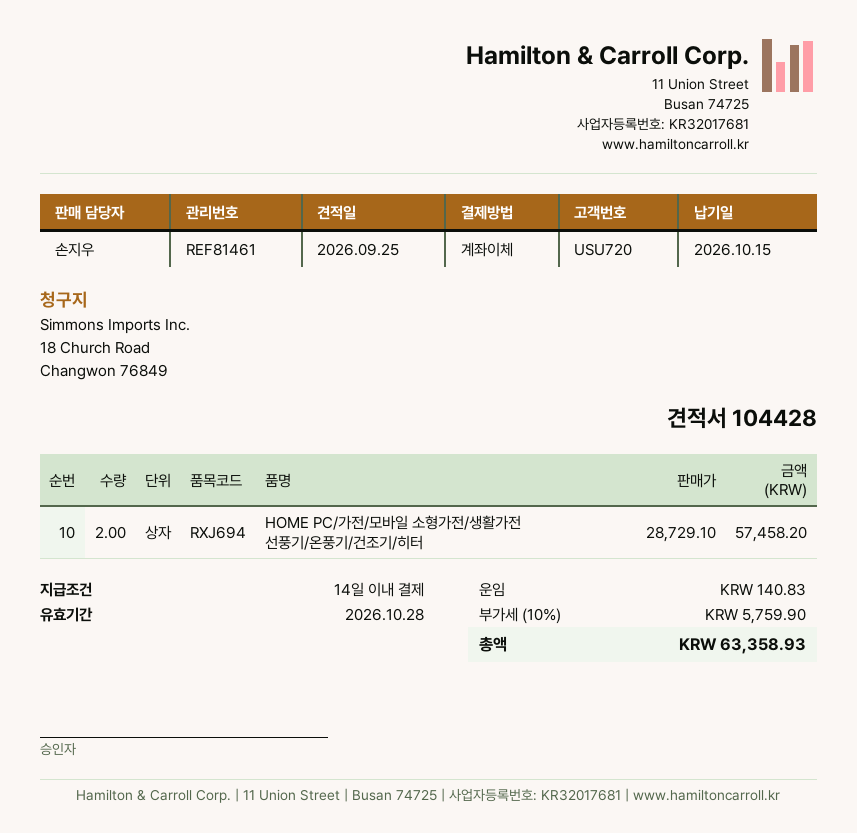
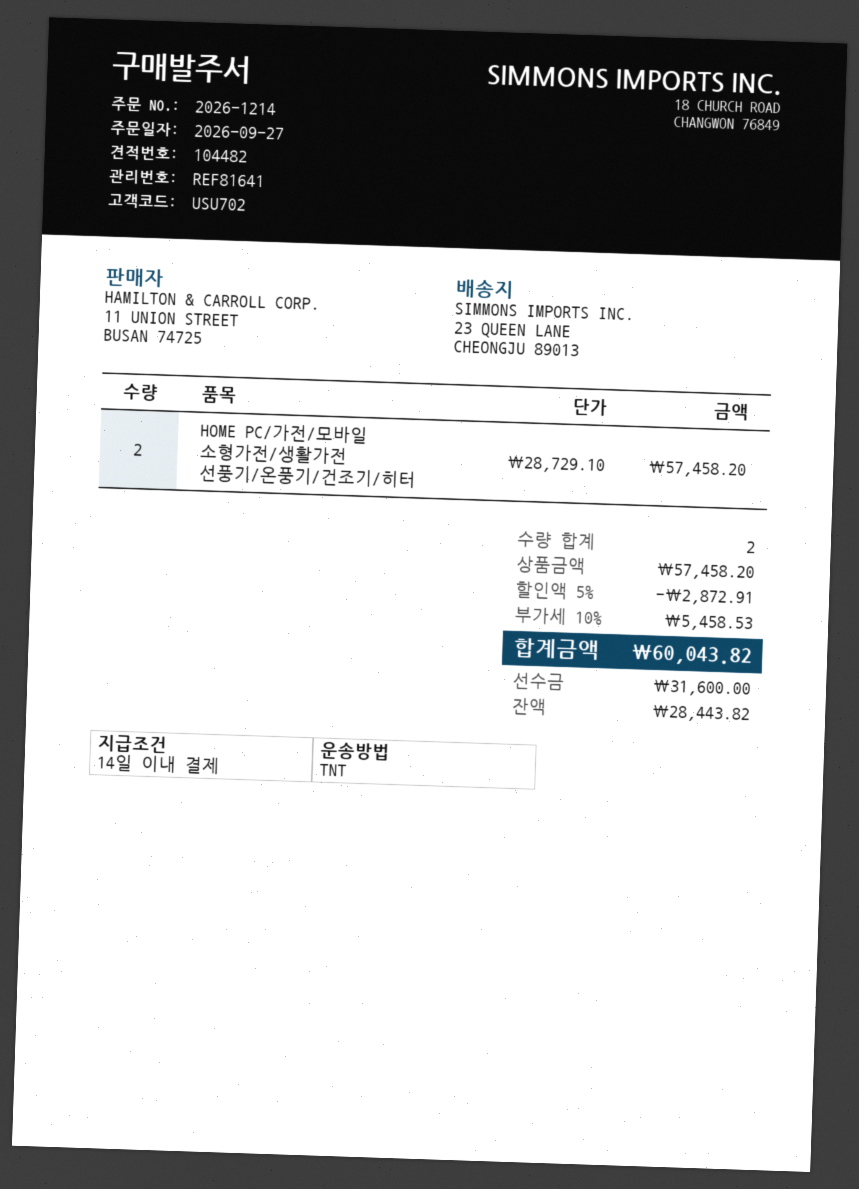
quote number: 104428 -> 104482
customer number: USU720 -> USU702
reference: REF81461 -> REF81641
discount: none -> 5% = 2872.91
shipping: 140.83 -> none
tax: 10% = 5759.90 -> 10% = 5458.53
total: 63358.93 -> 60043.82

